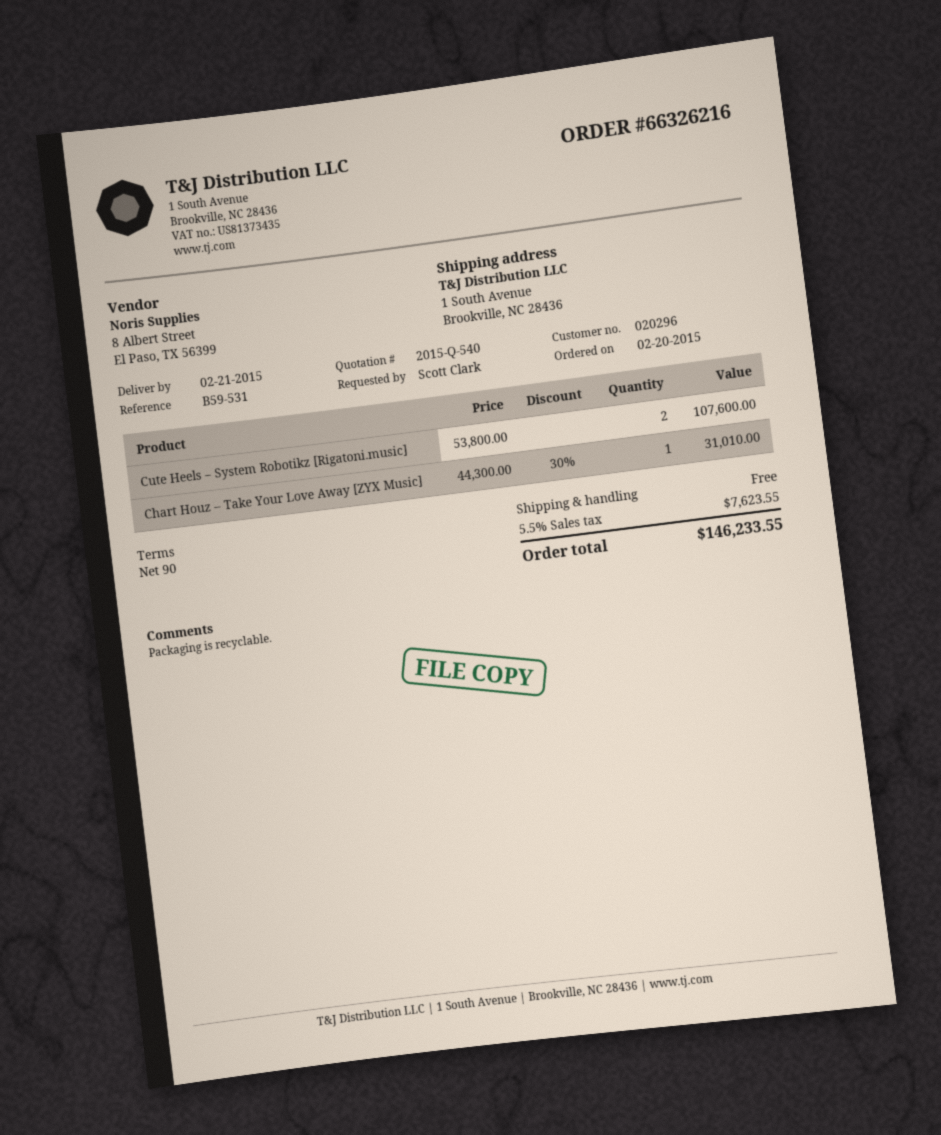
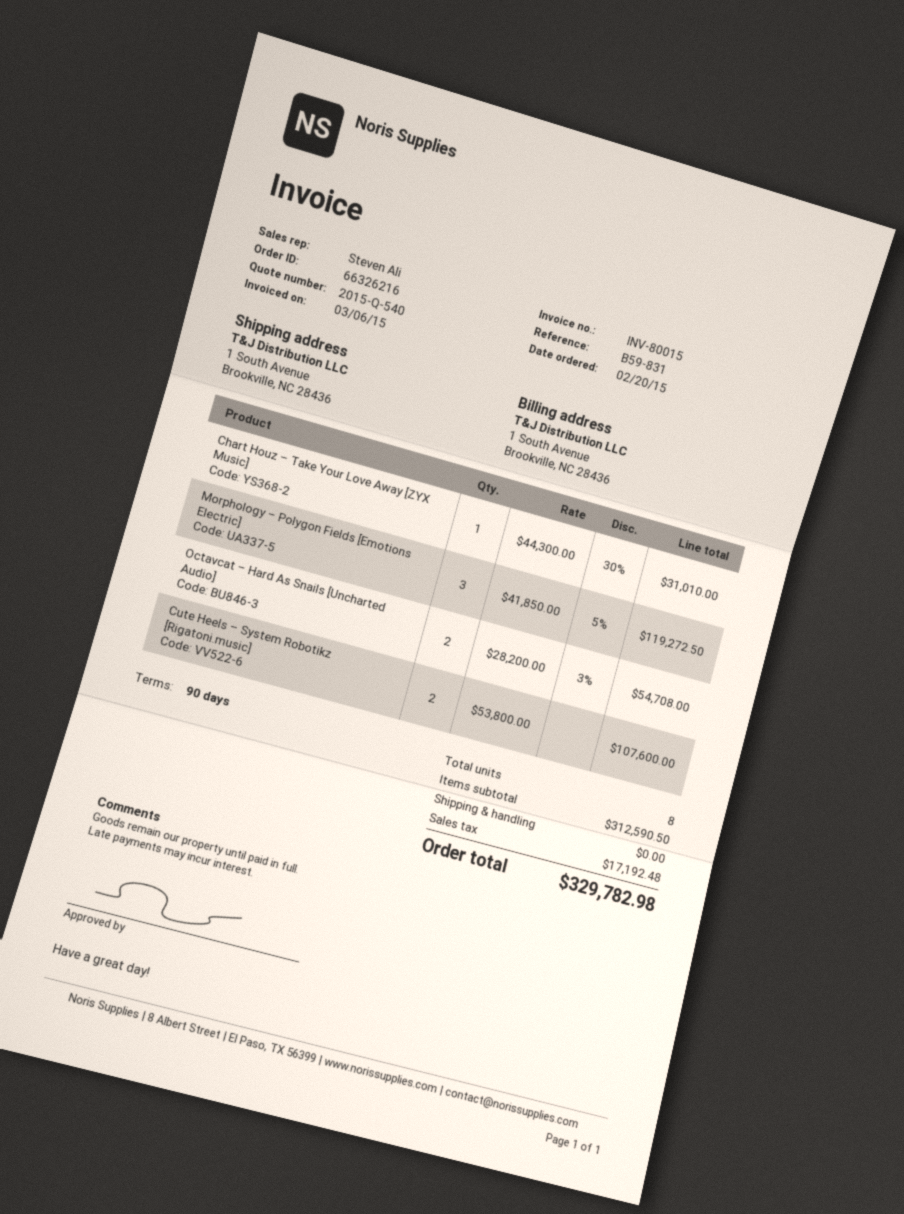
reference: B59-531 -> B59-831
Morphology – Polygon Fields [Emotions Electric]: none -> 3 x 41850.00 - 5% = 119272.50
Octavcat – Hard As Snails [Uncharted Audio]: none -> 2 x 28200.00 - 3% = 54708.00
tax: 7623.55 -> 17192.48
total: 146233.55 -> 329782.98

